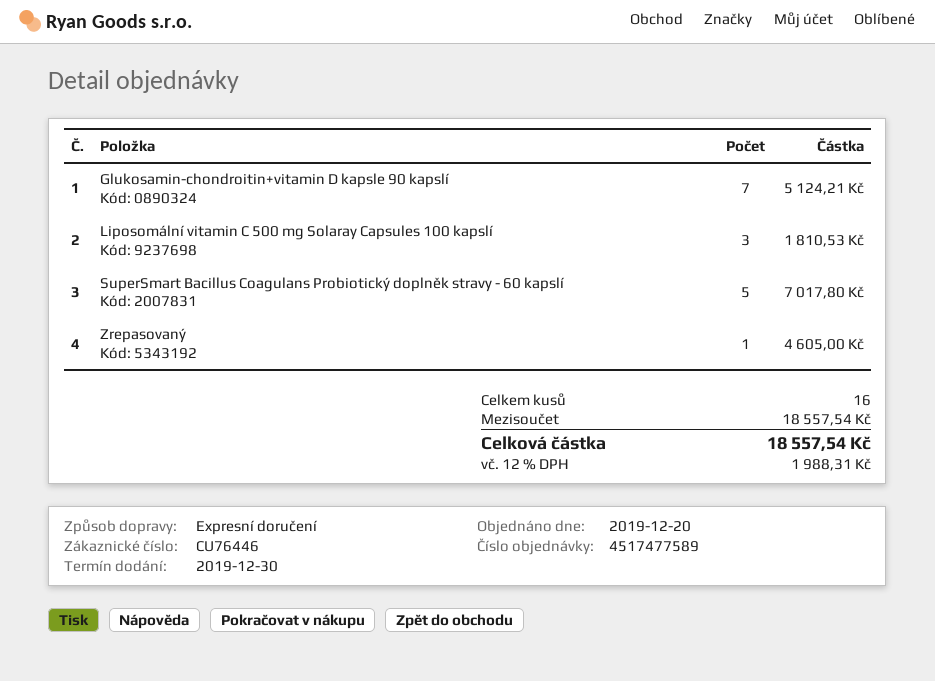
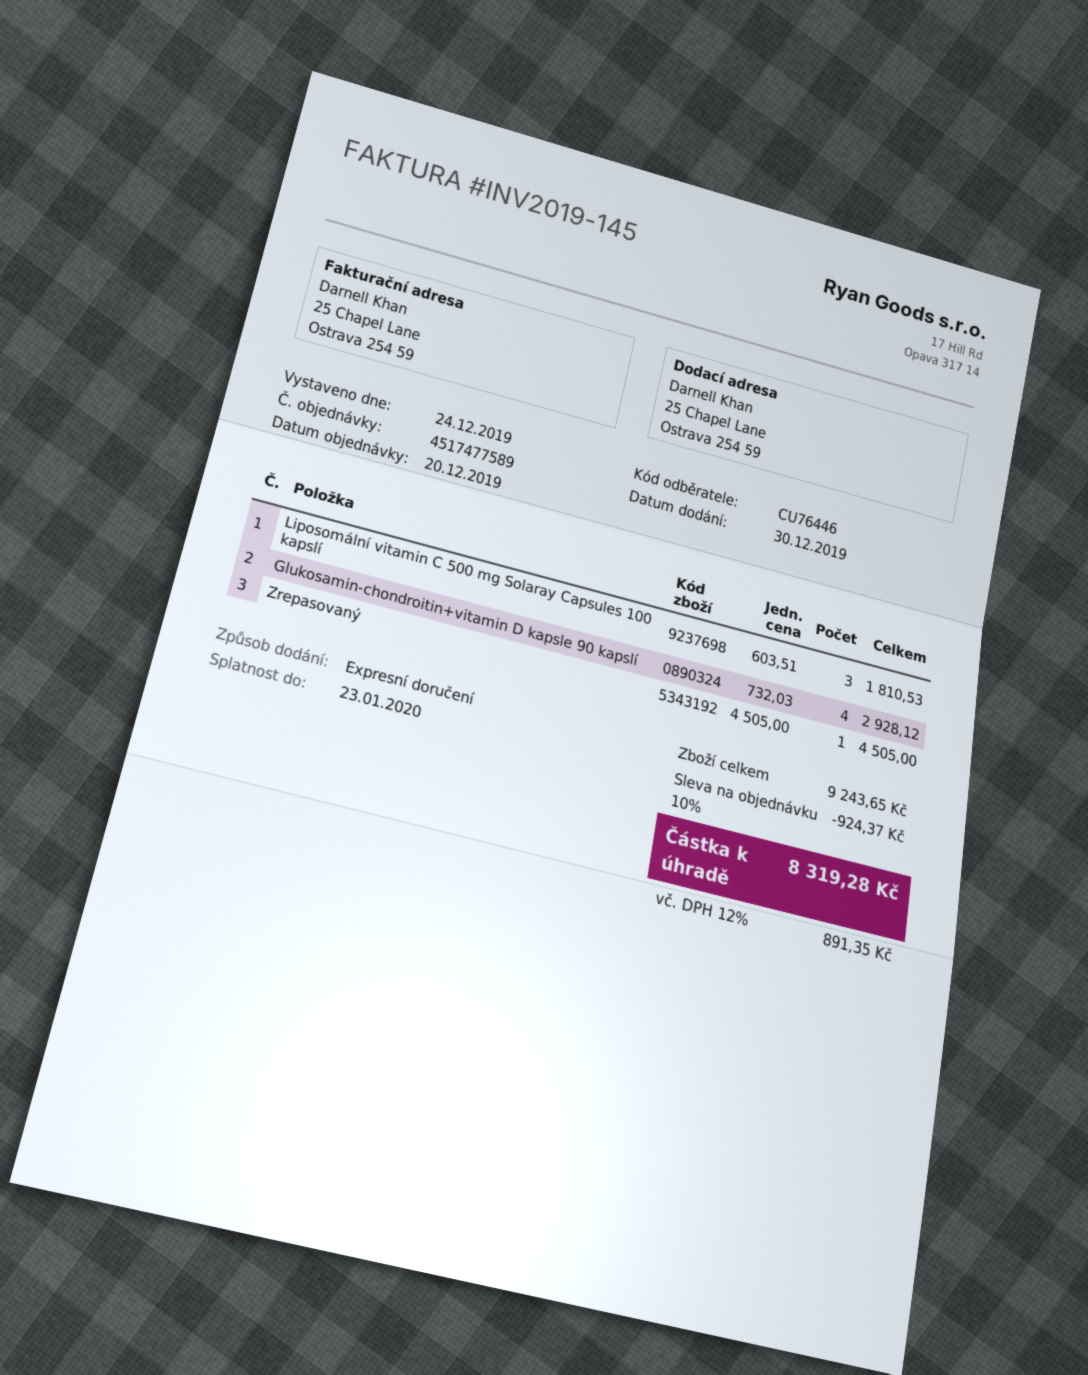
Glukosamin-chondroitin+vitamin D kapsle 90 kapslí: 7 for 5124.21 -> 4 for 2928.12
SuperSmart Bacillus Coagulans Probiotický doplněk stravy - 60 kapslí: 5 for 7017.80 -> none
Zrepasovaný: 1 for 4605.00 -> 1 for 4505.00
subtotal: 18557.54 -> 9243.65
discount: none -> 10% = 924.37
tax: 12% = 1988.31 -> 12% = 891.35
total: 18557.54 -> 8319.28

